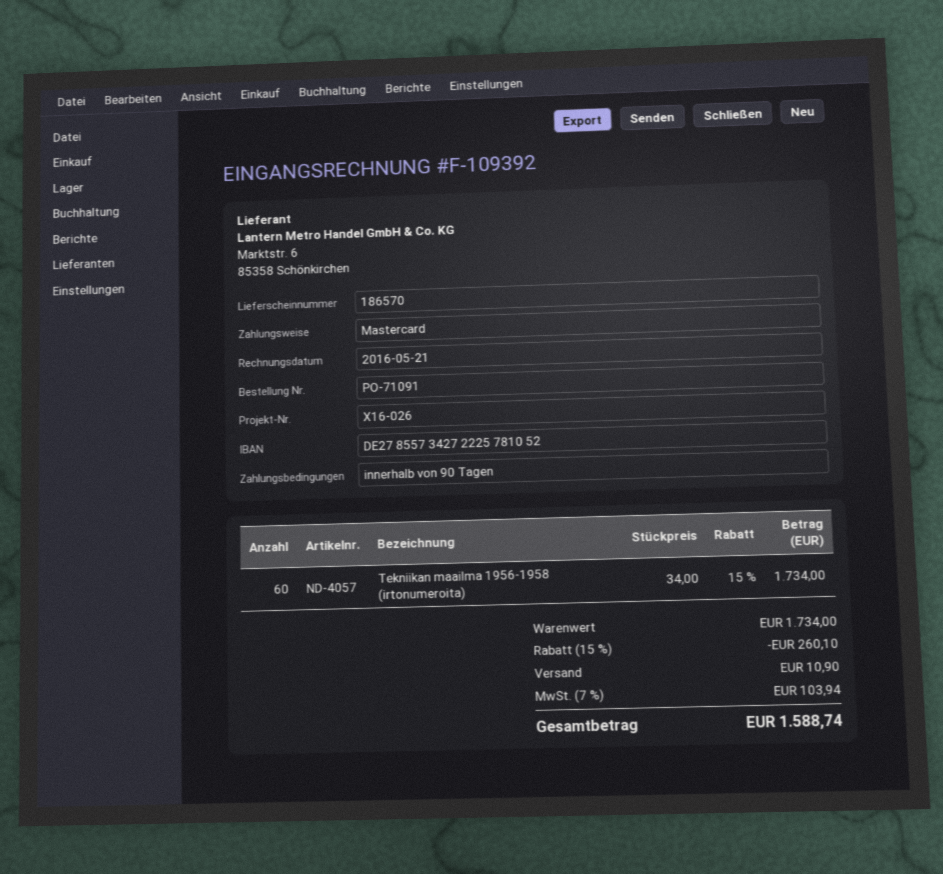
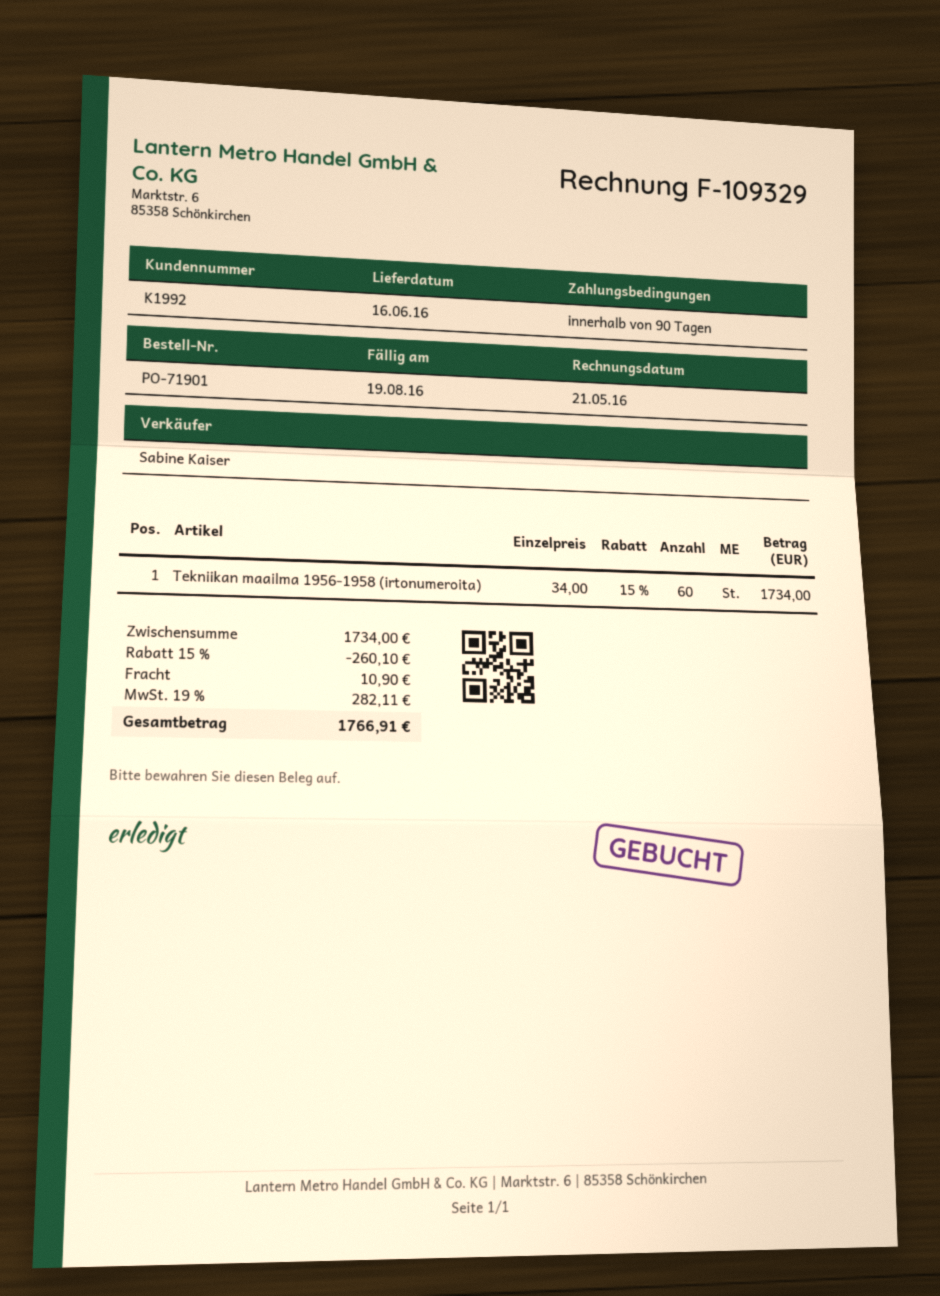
order number: PO-71091 -> PO-71901
invoice number: F-109392 -> F-109329
tax: 7% = 103.94 -> 19% = 282.11
total: 1588.74 -> 1766.91

